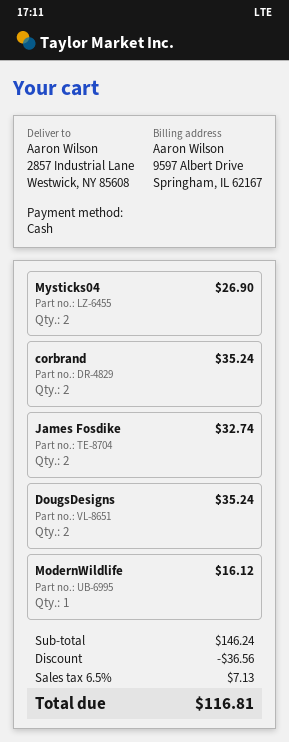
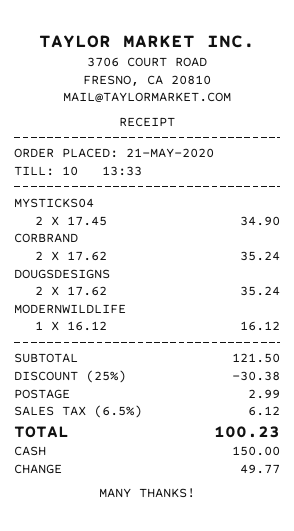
Mysticks04: 2 for 26.90 -> 2 for 34.90
James Fosdike: 2 for 32.74 -> none
subtotal: 146.24 -> 121.50
discount: 36.56 -> 30.38
shipping: none -> 2.99
tax: 6.5% = 7.13 -> 6.5% = 6.12
total: 116.81 -> 100.23

